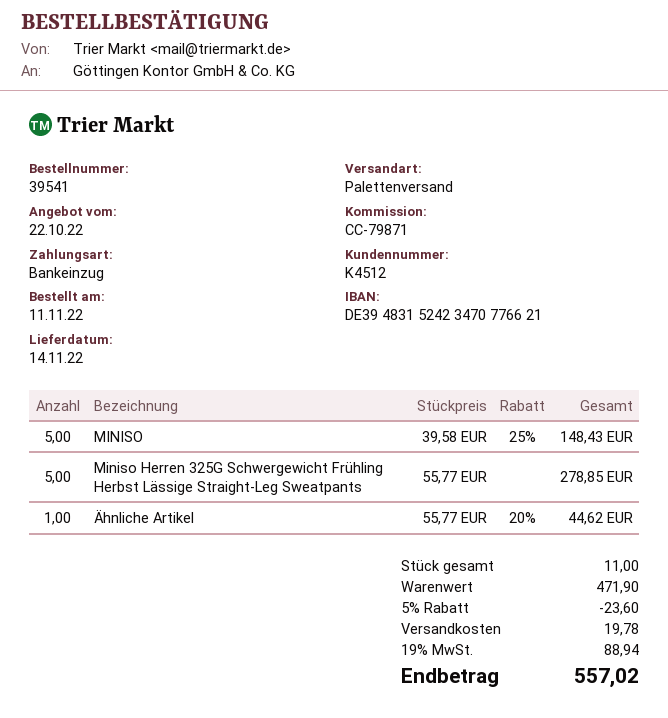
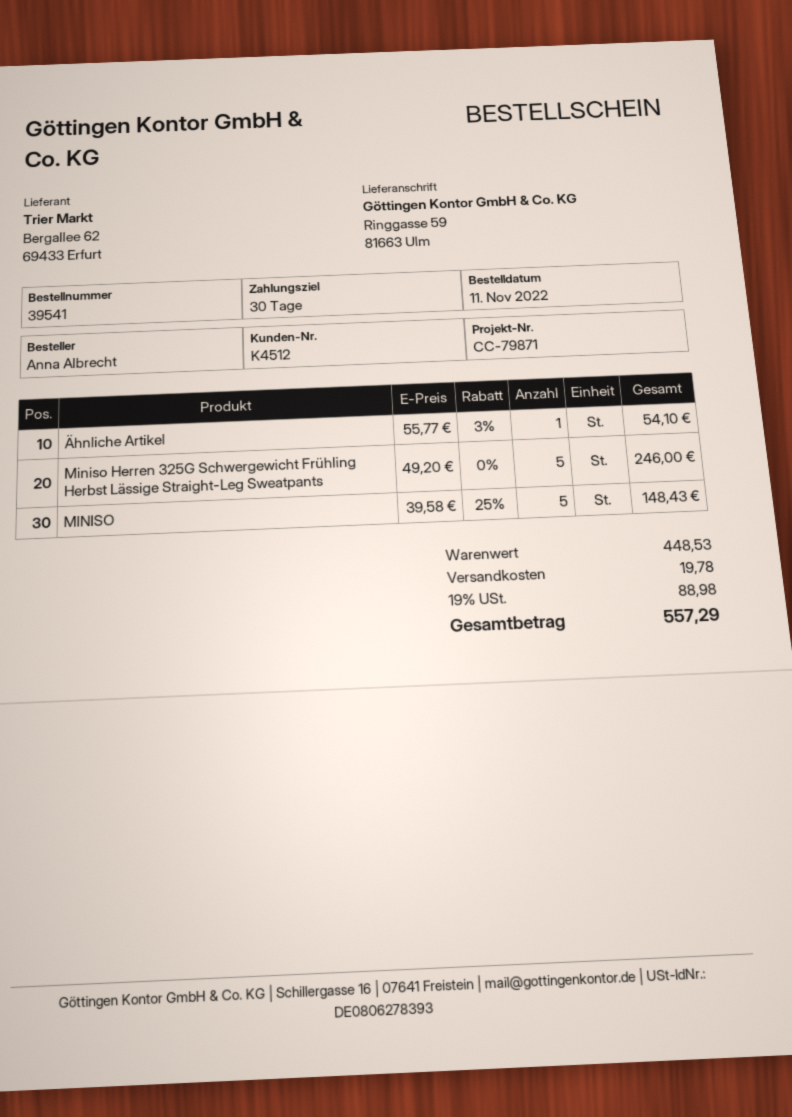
Miniso Herren 325G Schwergewicht Frühling Herbst Lässige Straight-Leg Sweatpants: 5 x 55.77 = 278.85 -> 5 x 49.20 = 246.00
Ähnliche Artikel: 1 x 55.77 - 20% = 44.62 -> 1 x 55.77 - 3% = 54.10
subtotal: 471.90 -> 448.53
discount: 5% = 23.60 -> none
tax: 19% = 88.94 -> 19% = 88.98
total: 557.02 -> 557.29

